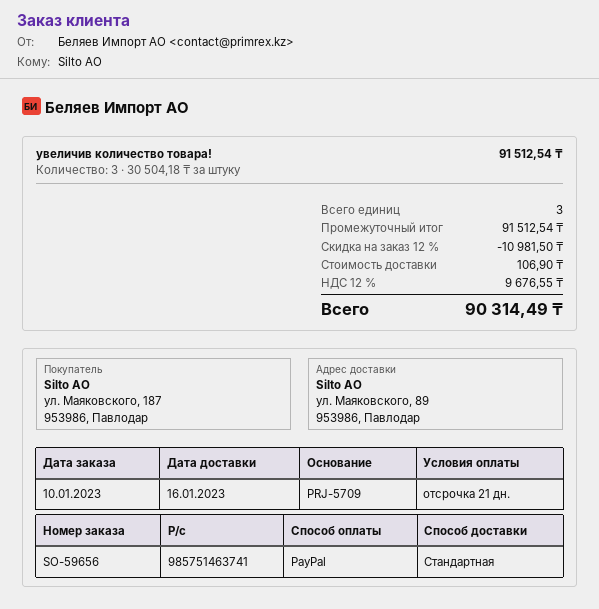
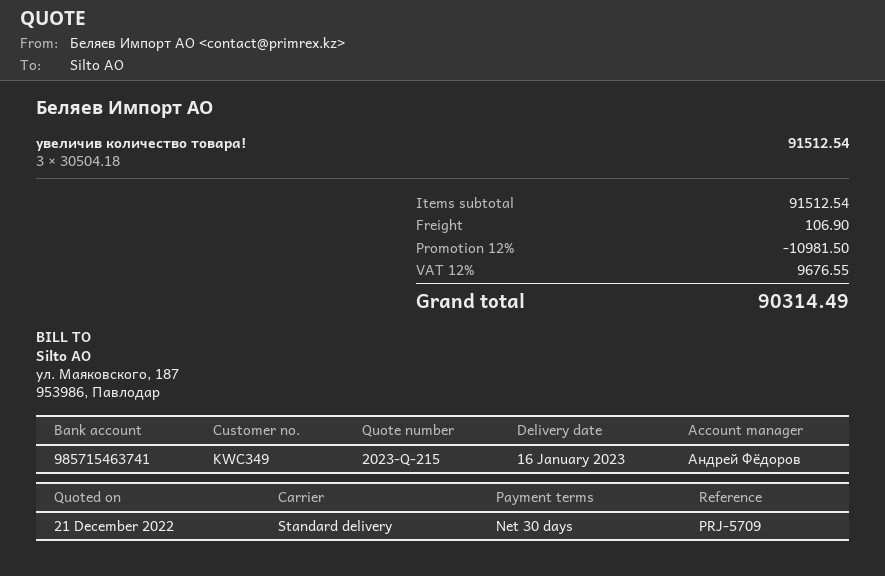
payment terms: 21 days -> 30 days
bank account: 985751463741 -> 985715463741

